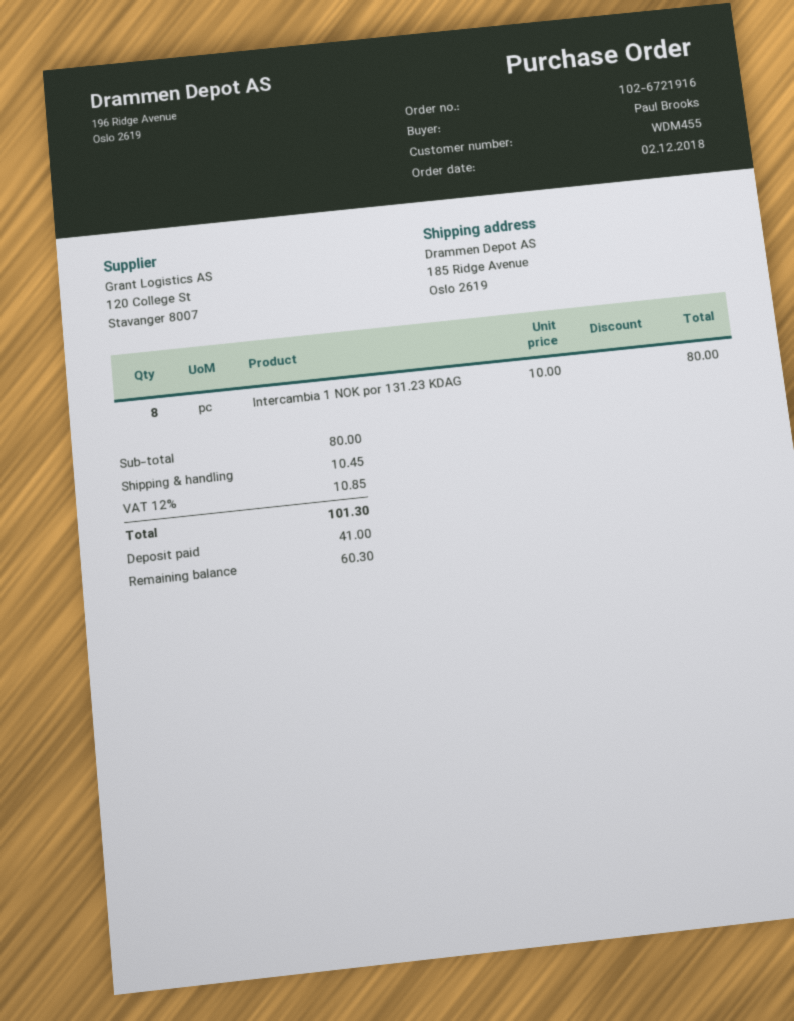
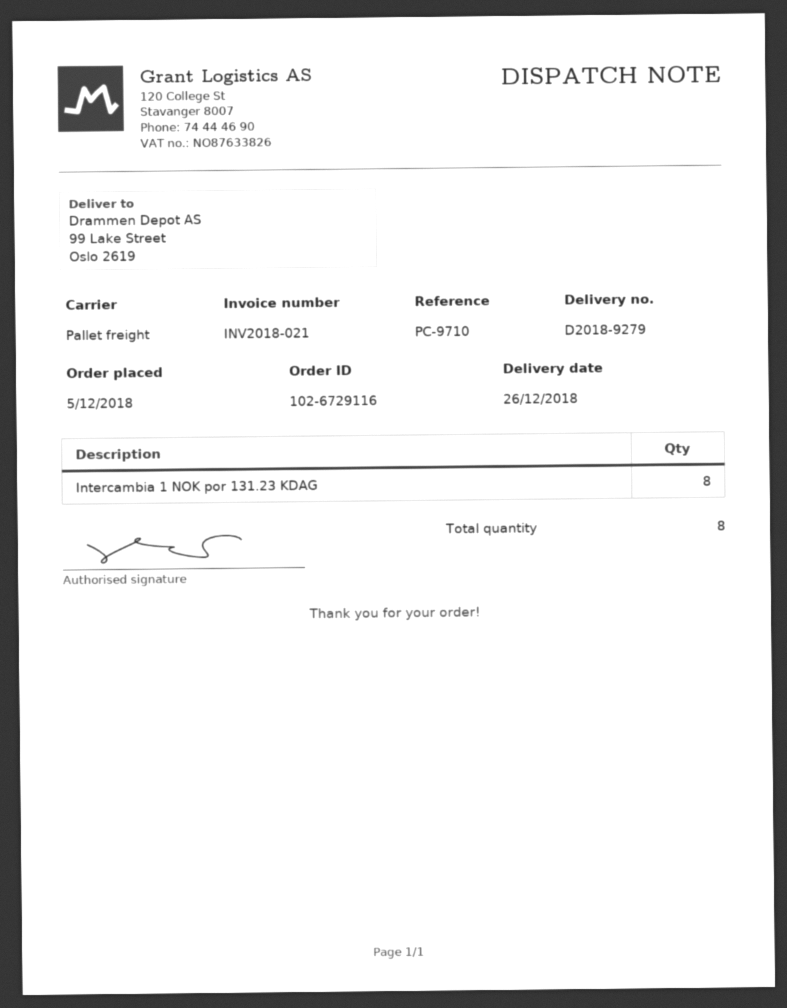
order number: 102-6721916 -> 102-6729116
order date: 2018-12-02 -> 2018-12-05
ship to: 185 Ridge Avenue, Oslo 2619 -> 99 Lake Street, Oslo 2619

